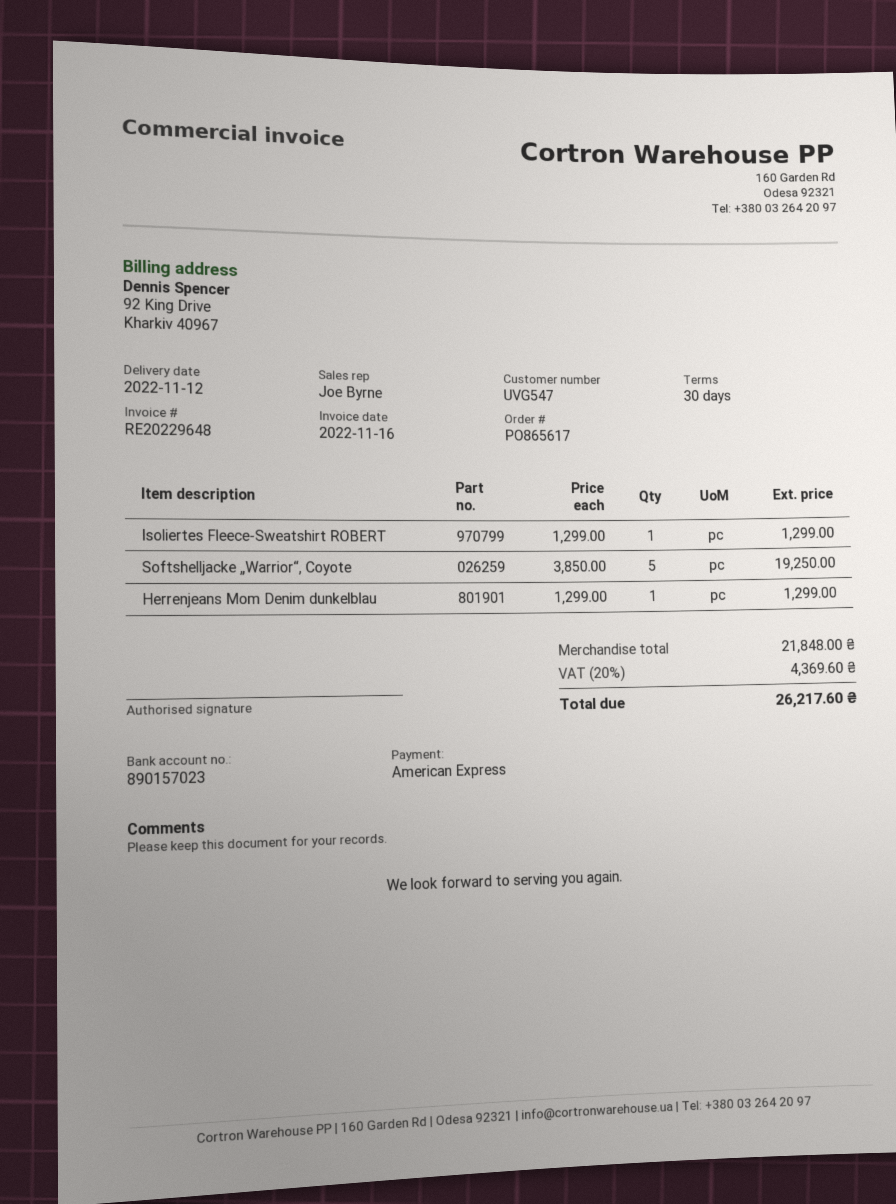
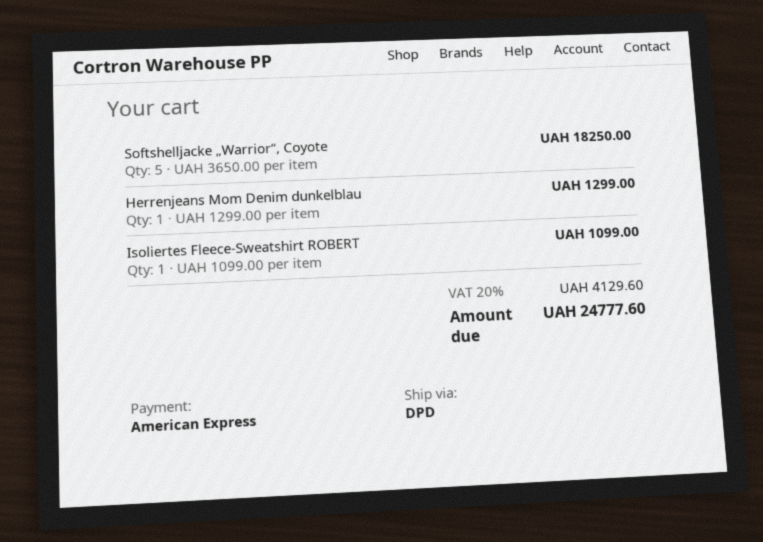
Isoliertes Fleece-Sweatshirt ROBERT: 1 x 1299.00 = 1299.00 -> 1 x 1099.00 = 1099.00
Softshelljacke „Warrior“, Coyote: 5 x 3850.00 = 19250.00 -> 5 x 3650.00 = 18250.00
tax: 20% = 4369.60 -> 20% = 4129.60
total: 26217.60 -> 24777.60

